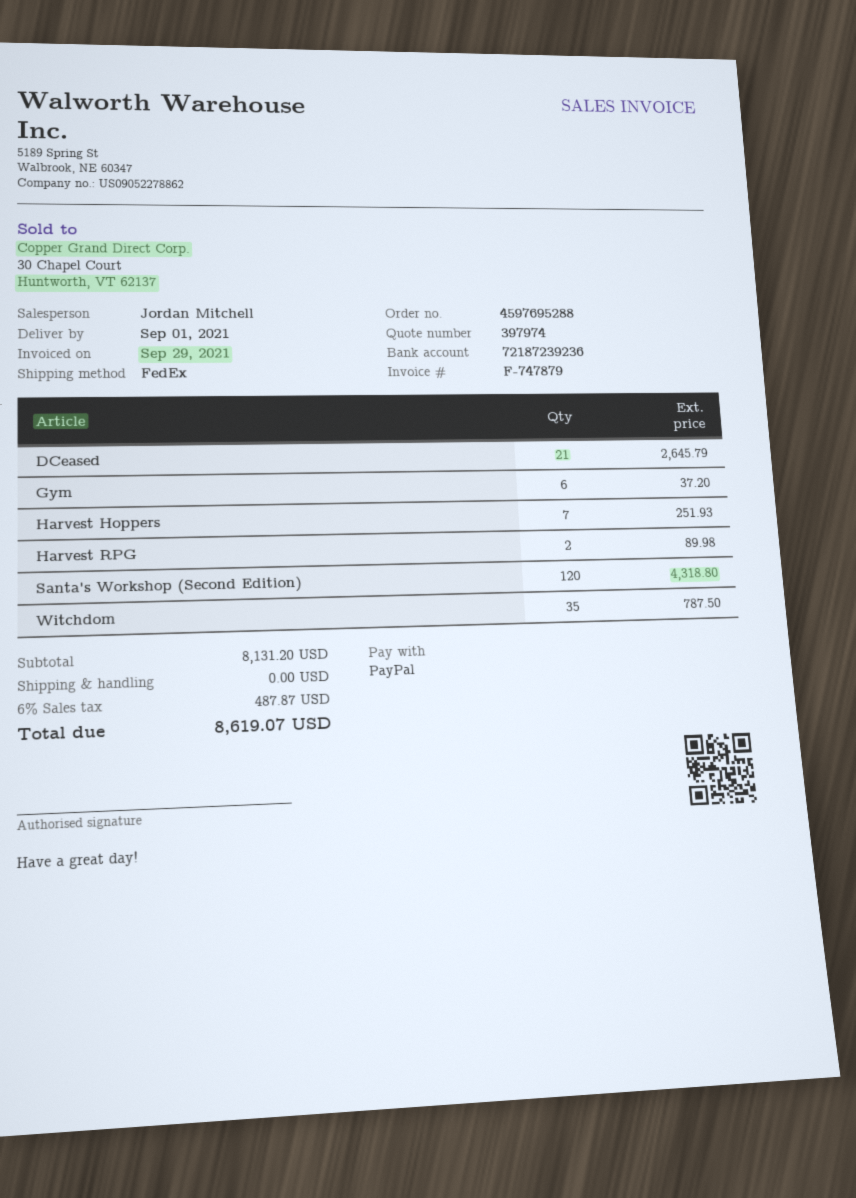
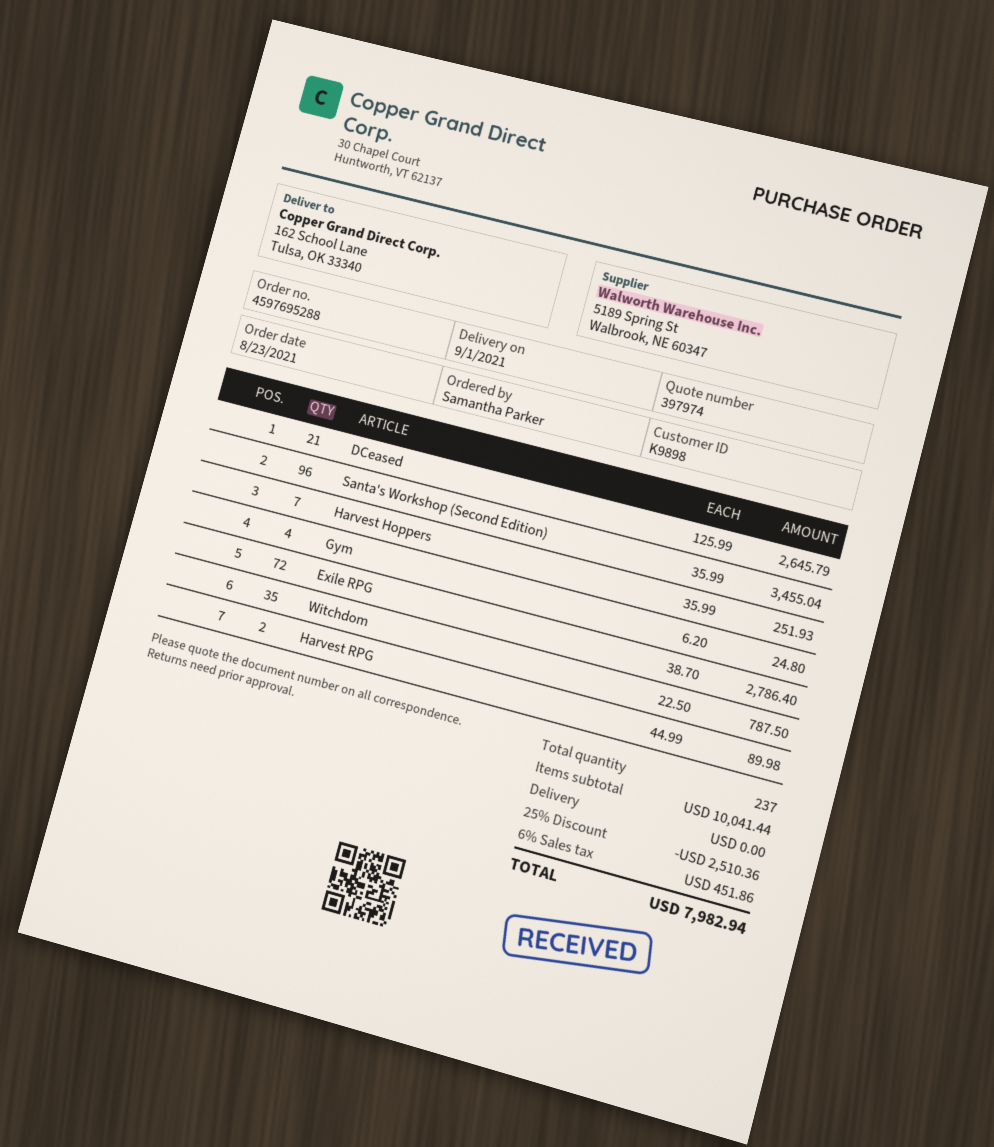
Gym: 6 for 37.20 -> 4 for 24.80
Santa's Workshop (Second Edition): 120 for 4318.80 -> 96 for 3455.04
Exile RPG: none -> 72 for 2786.40
subtotal: 8131.20 -> 10041.44
discount: none -> 25% = 2510.36
tax: 6% = 487.87 -> 6% = 451.86
total: 8619.07 -> 7982.94

